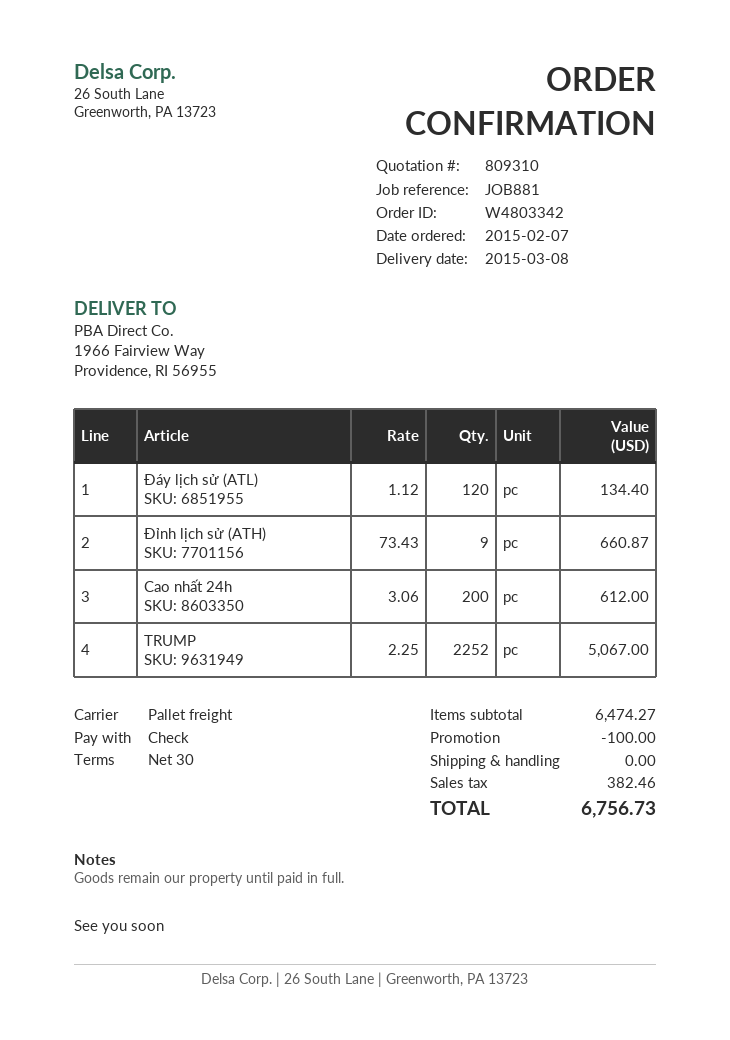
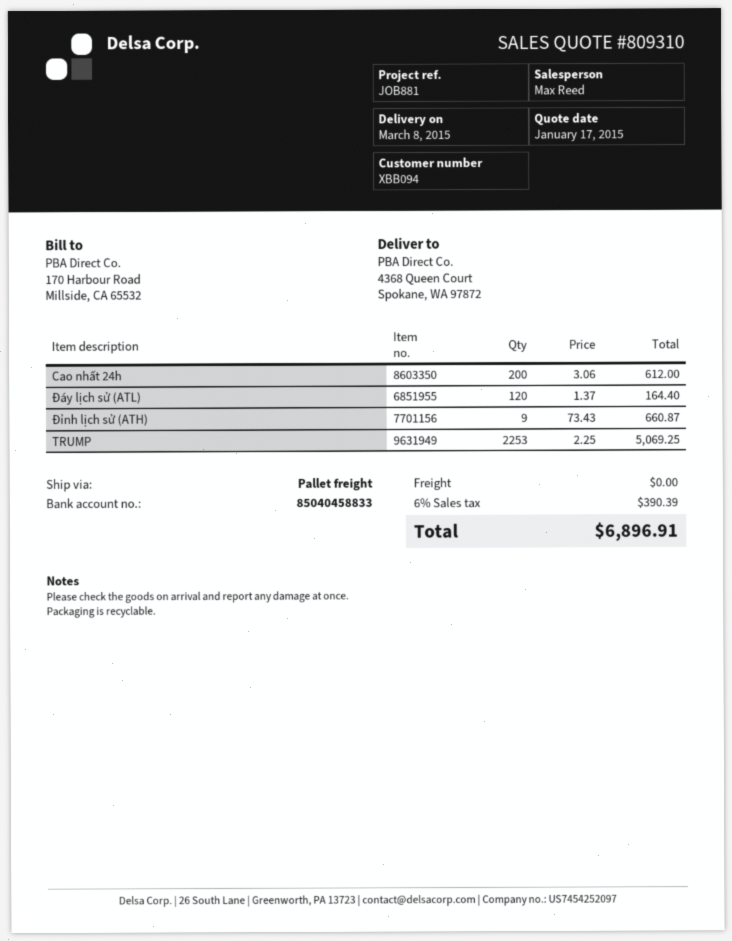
ship to: 1966 Fairview Way, Providence, RI 56955 -> 4368 Queen Court, Spokane, WA 97872
Đáy lịch sử (ATL): 120 x 1.12 = 134.40 -> 120 x 1.37 = 164.40
TRUMP: 2252 x 2.25 = 5067.00 -> 2253 x 2.25 = 5069.25
discount: 100.00 -> none
tax: 382.46 -> 390.39
total: 6756.73 -> 6896.91

